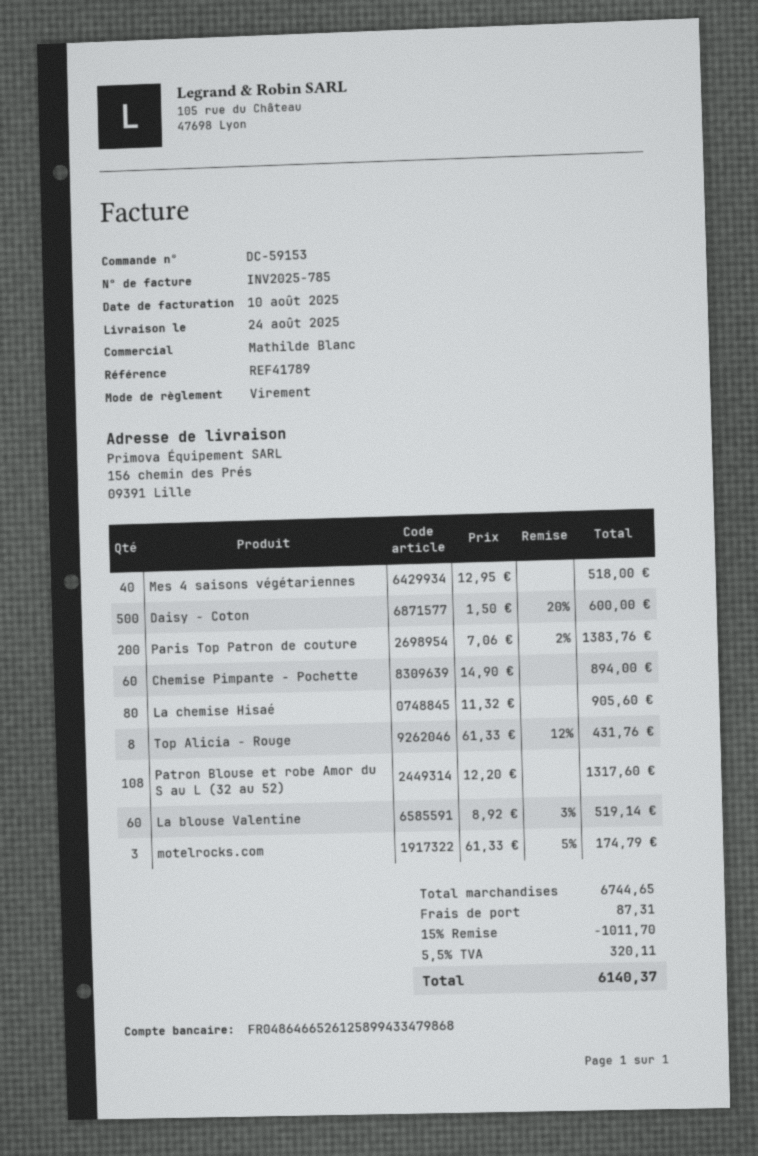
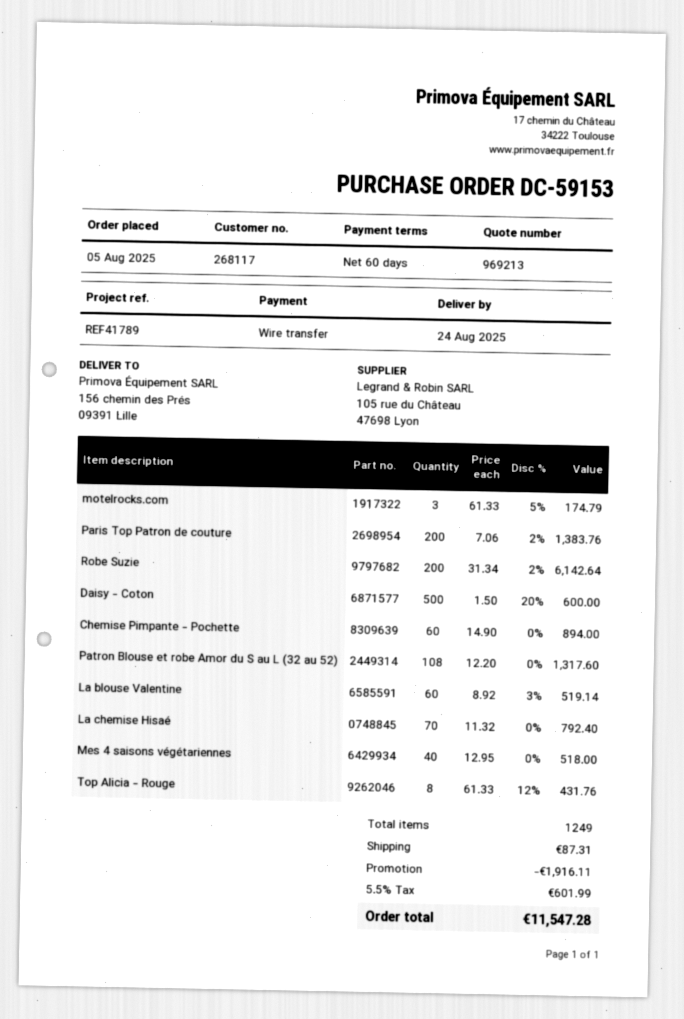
La chemise Hisaé: 80 x 11.32 = 905.60 -> 70 x 11.32 = 792.40
Robe Suzie: none -> 200 x 31.34 - 2% = 6142.64
discount: 1011.70 -> 1916.11
tax: 5.5% = 320.11 -> 5.5% = 601.99
total: 6140.37 -> 11547.28

